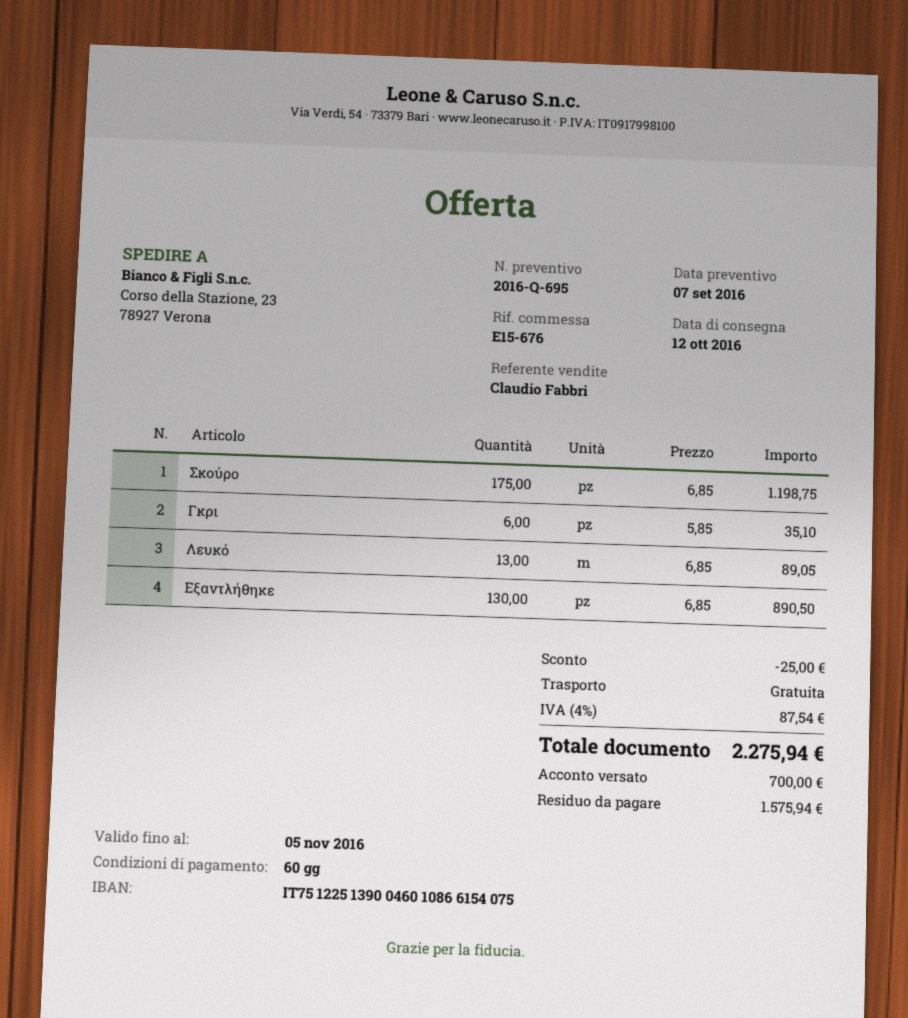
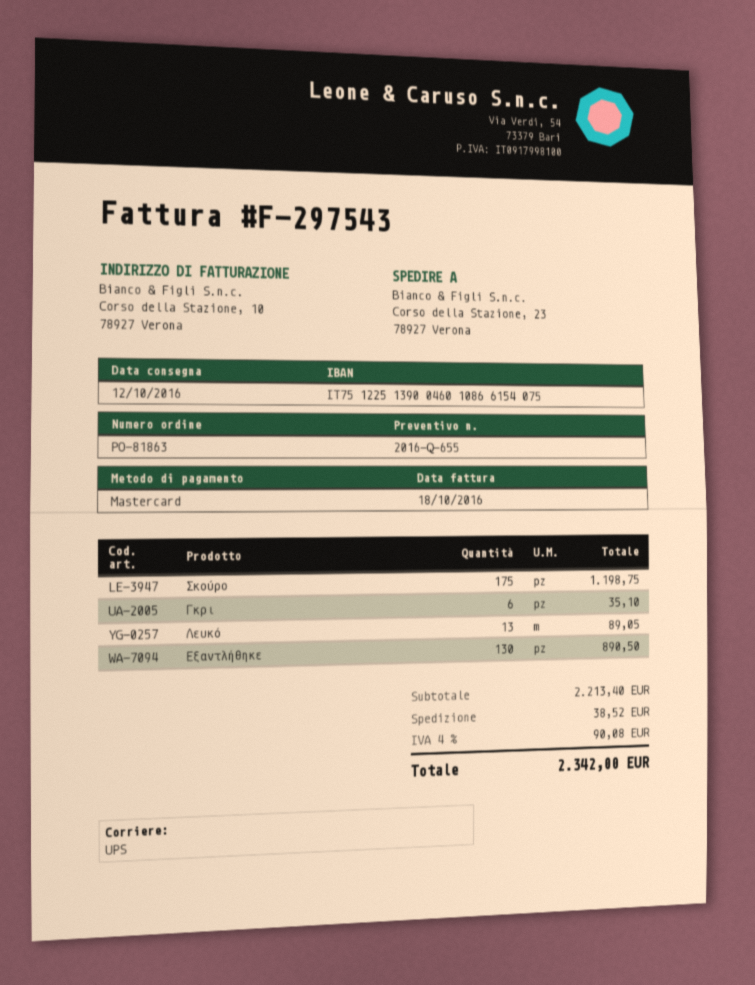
quote number: 2016-Q-695 -> 2016-Q-655
discount: 25.00 -> none
shipping: 0.00 -> 38.52
tax: 4% = 87.54 -> 4% = 90.08
total: 2275.94 -> 2342.00

